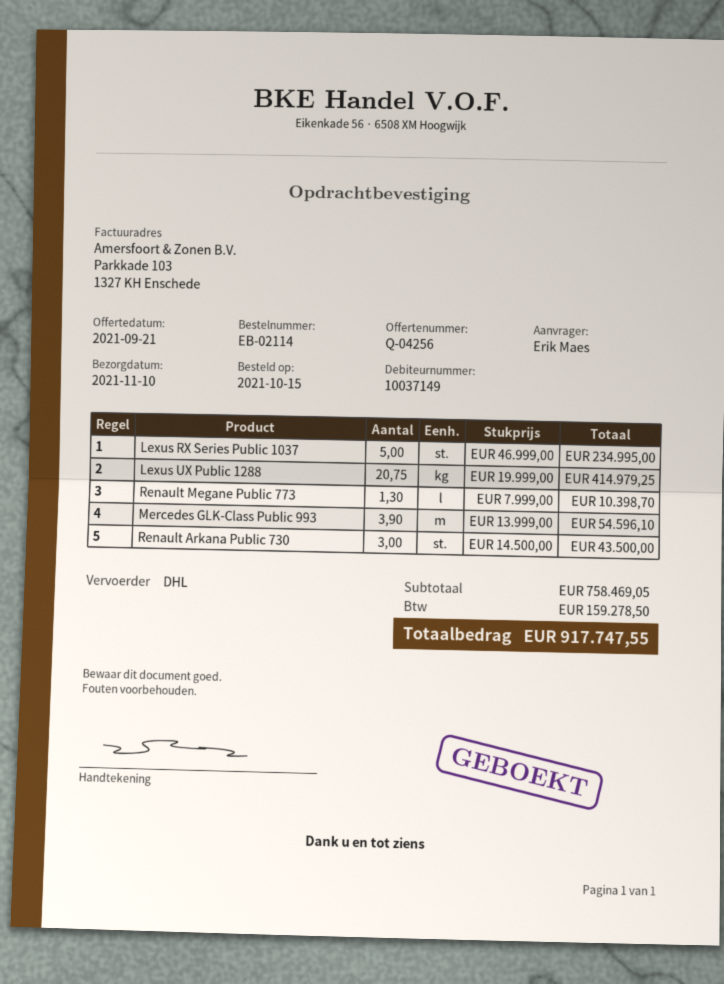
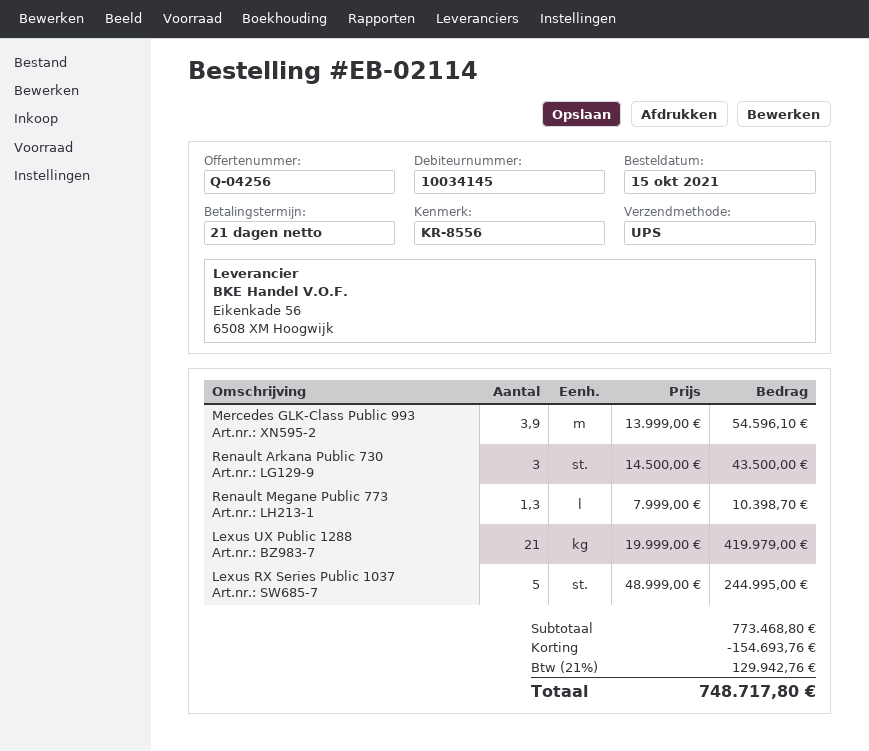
customer number: 10037149 -> 10034145
shipping method: DHL -> UPS
Lexus RX Series Public 1037: 5 x 46999.00 = 234995.00 -> 5 x 48999.00 = 244995.00
Lexus UX Public 1288: 20.75 x 19999.00 = 414979.25 -> 21 x 19999.00 = 419979.00
subtotal: 758469.05 -> 773468.80
discount: none -> 154693.76
tax: 159278.50 -> 129942.76
total: 917747.55 -> 748717.80

